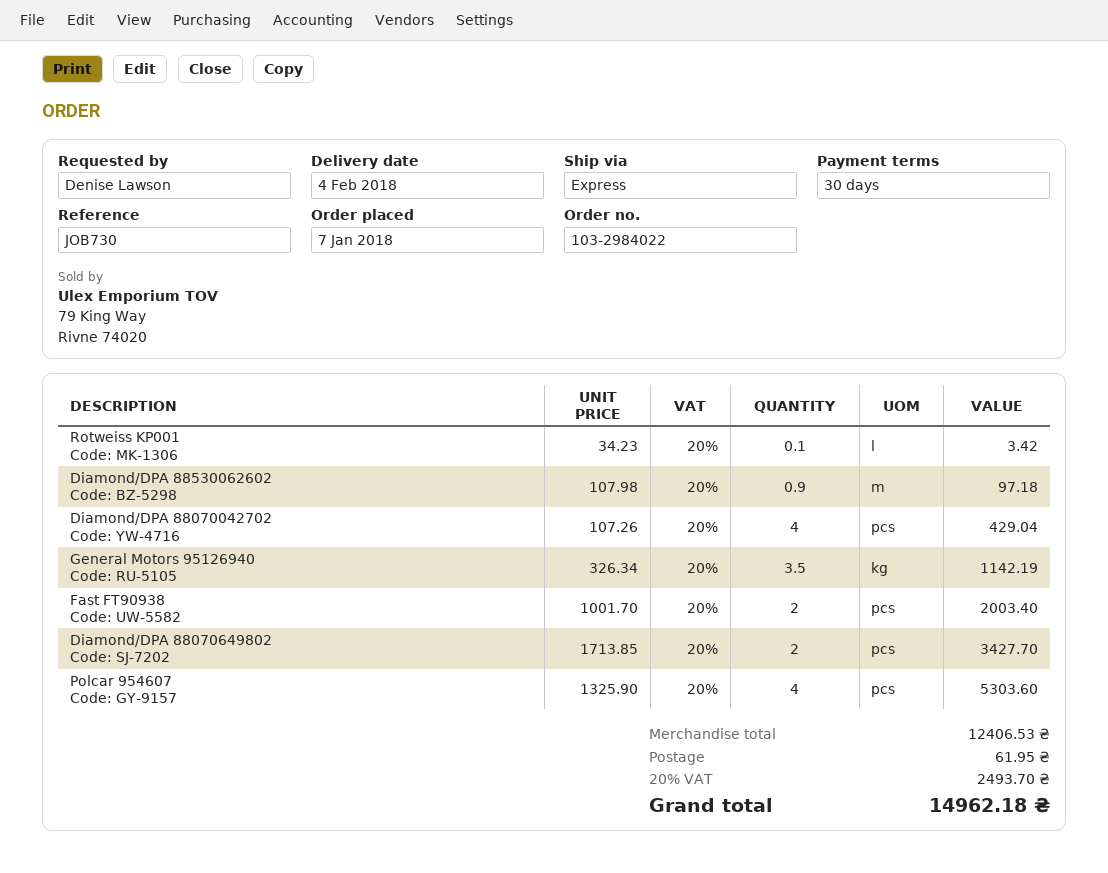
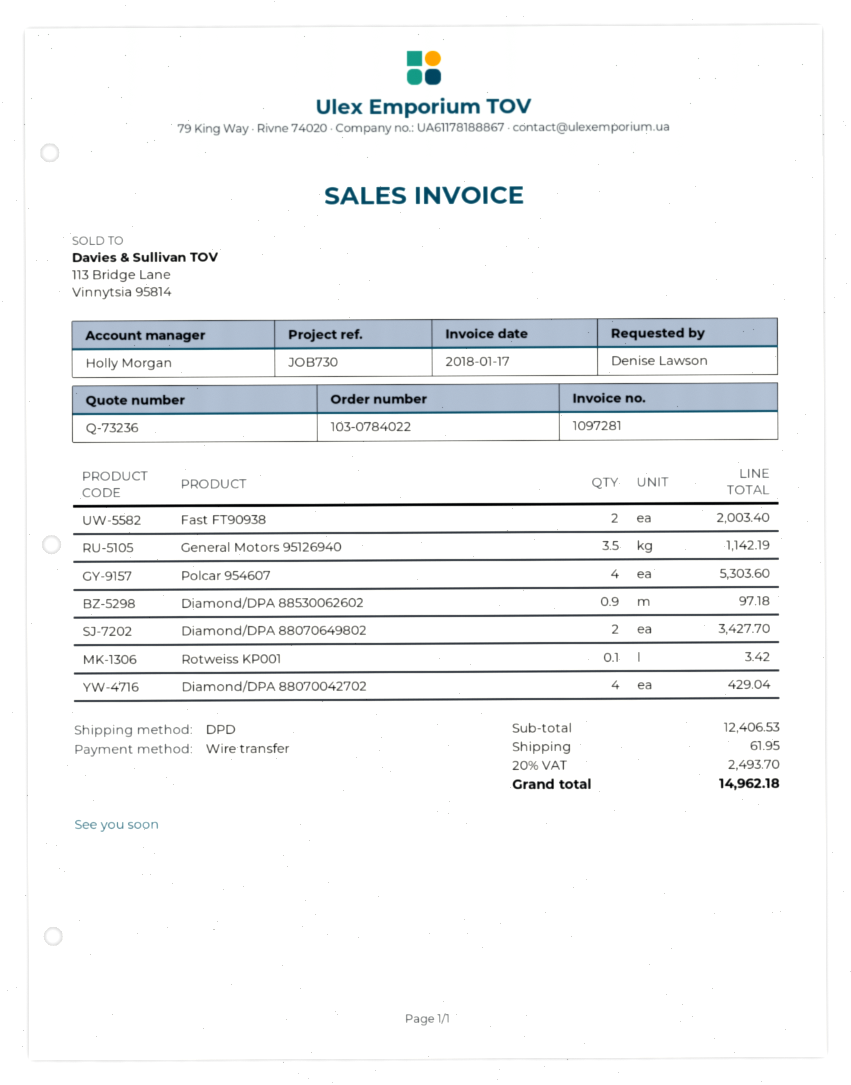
order number: 103-2984022 -> 103-0784022
shipping method: express -> DPD

